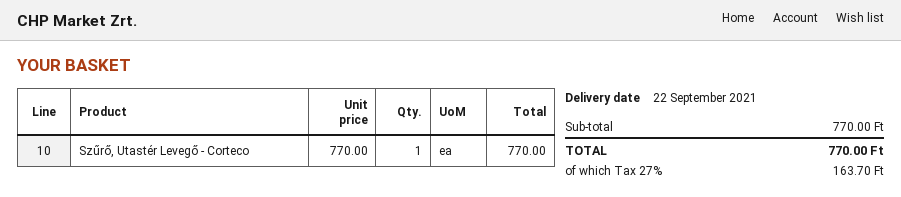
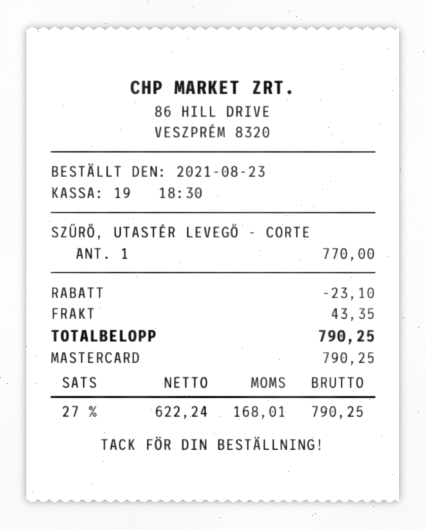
discount: none -> 23.10
shipping: none -> 43.35
tax: 27% = 163.70 -> 27% = 168.01
total: 770.00 -> 790.25

